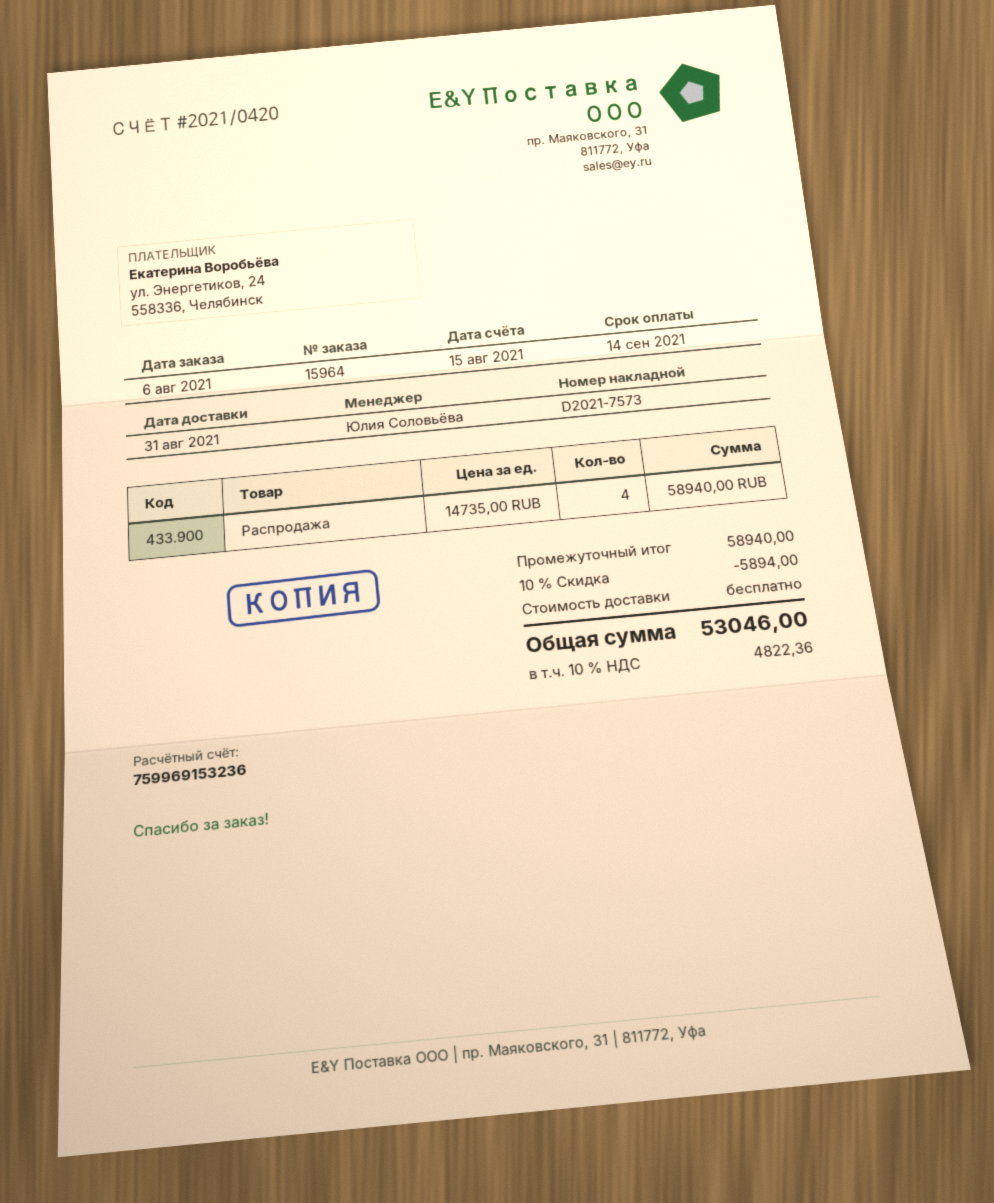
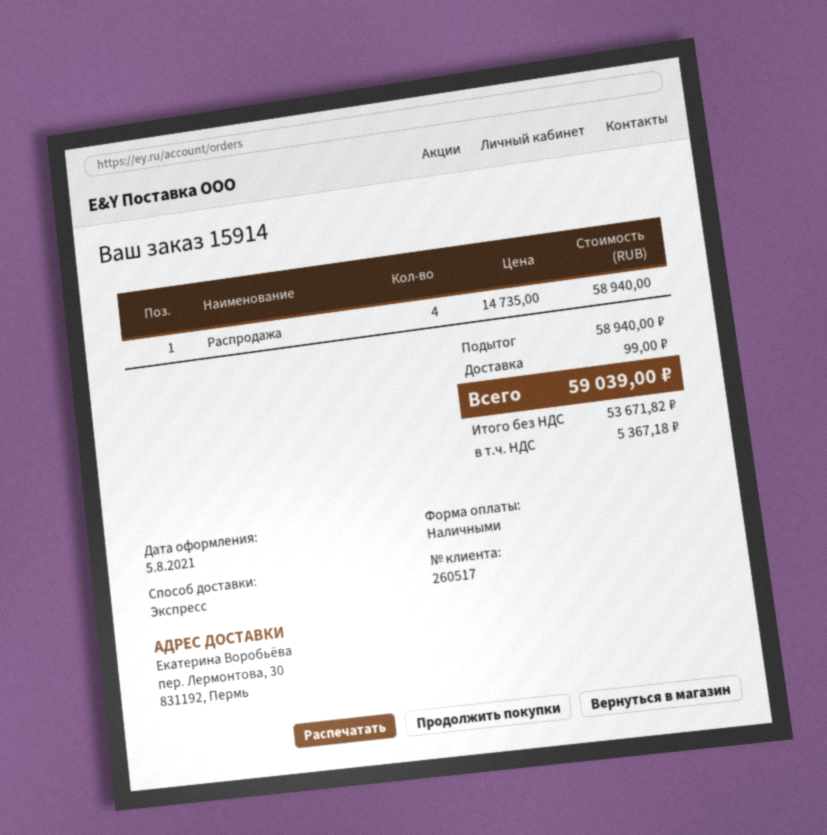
order number: 15964 -> 15914
order date: 2021-08-06 -> 2021-08-05
discount: 10% = 5894.00 -> none
shipping: 0.00 -> 99.00
tax: 4822.36 -> 5367.18
total: 53046.00 -> 59039.00

